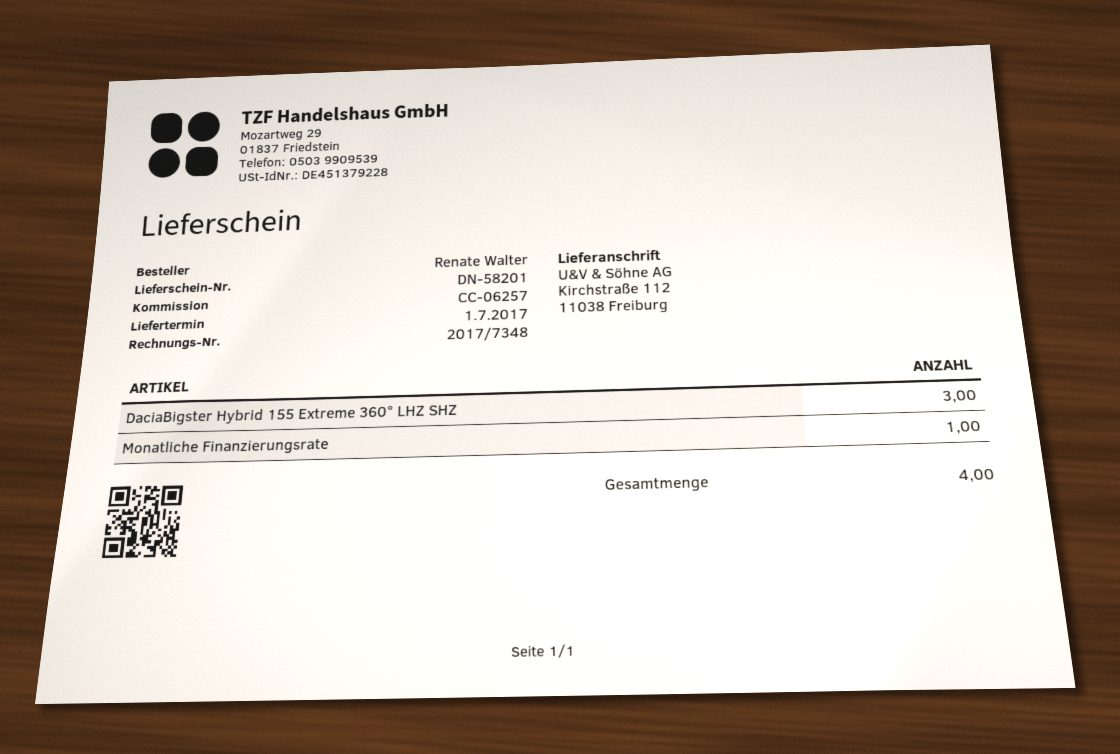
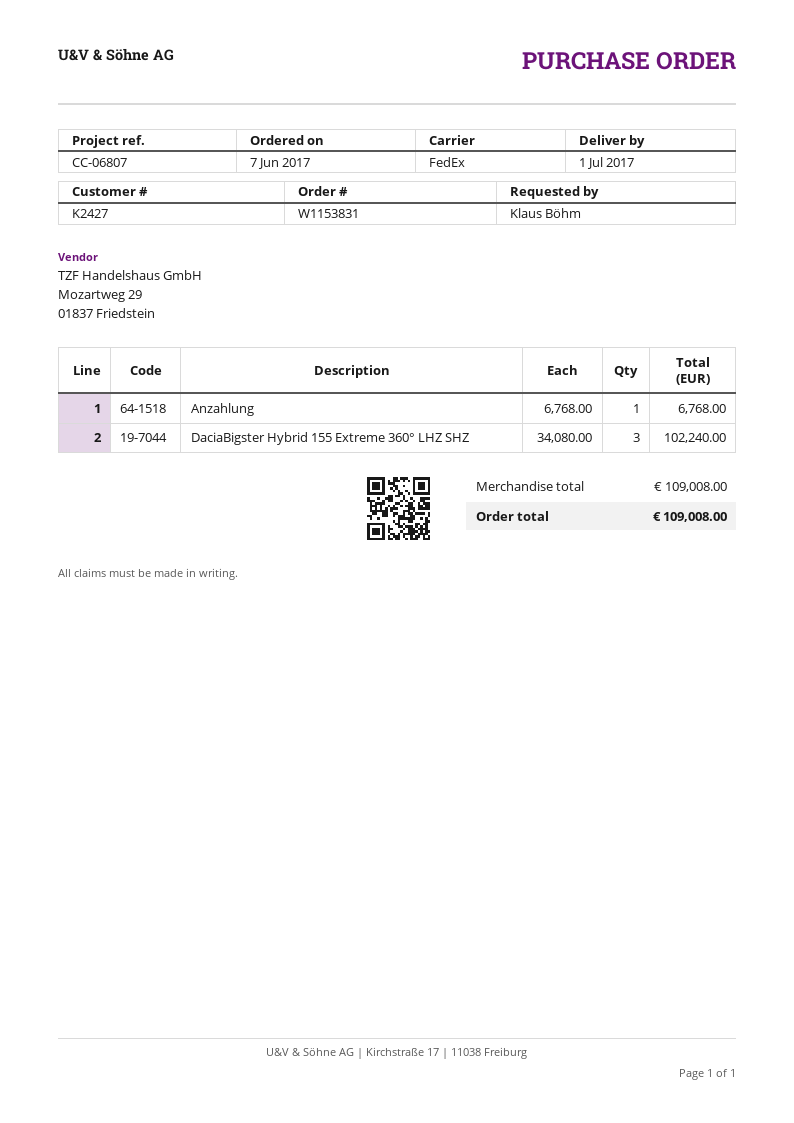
reference: CC-06257 -> CC-06807
ordered by: Renate Walter -> Klaus Böhm
Monatliche Finanzierungsrate: 1 -> none
Anzahlung: none -> 1

